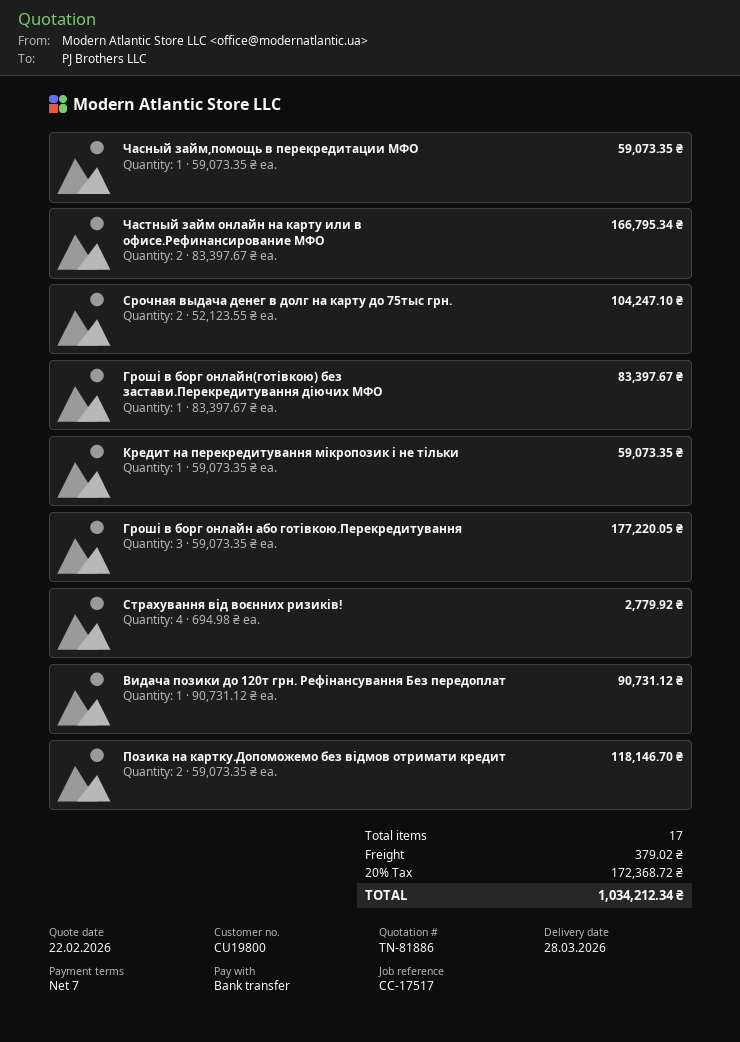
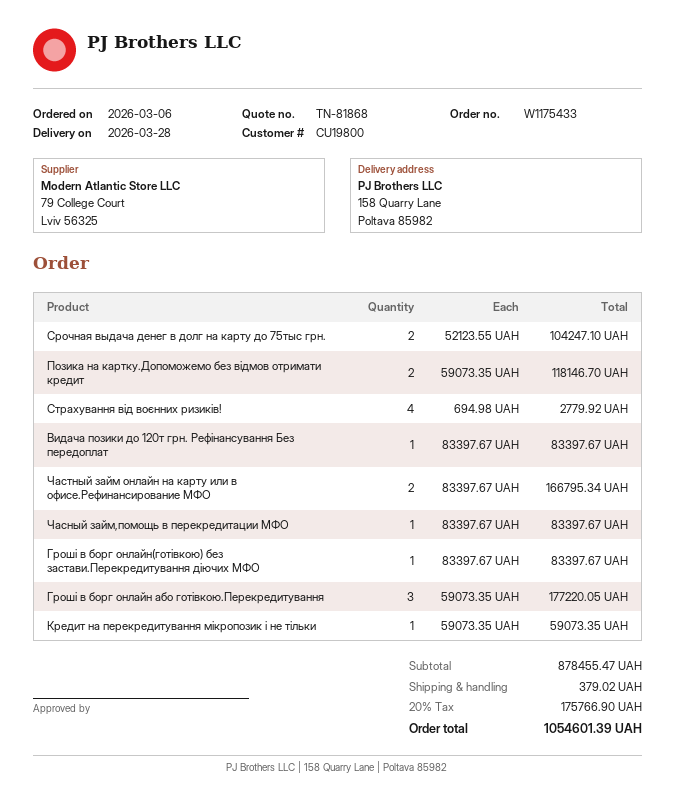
quote number: TN-81886 -> TN-81868
Часный займ,помощь в перекредитации МФО: 1 x 59073.35 = 59073.35 -> 1 x 83397.67 = 83397.67
Видача позики до 120т грн. Рефінансування Без передоплат: 1 x 90731.12 = 90731.12 -> 1 x 83397.67 = 83397.67
tax: 20% = 172368.72 -> 20% = 175766.90
total: 1034212.34 -> 1054601.39

